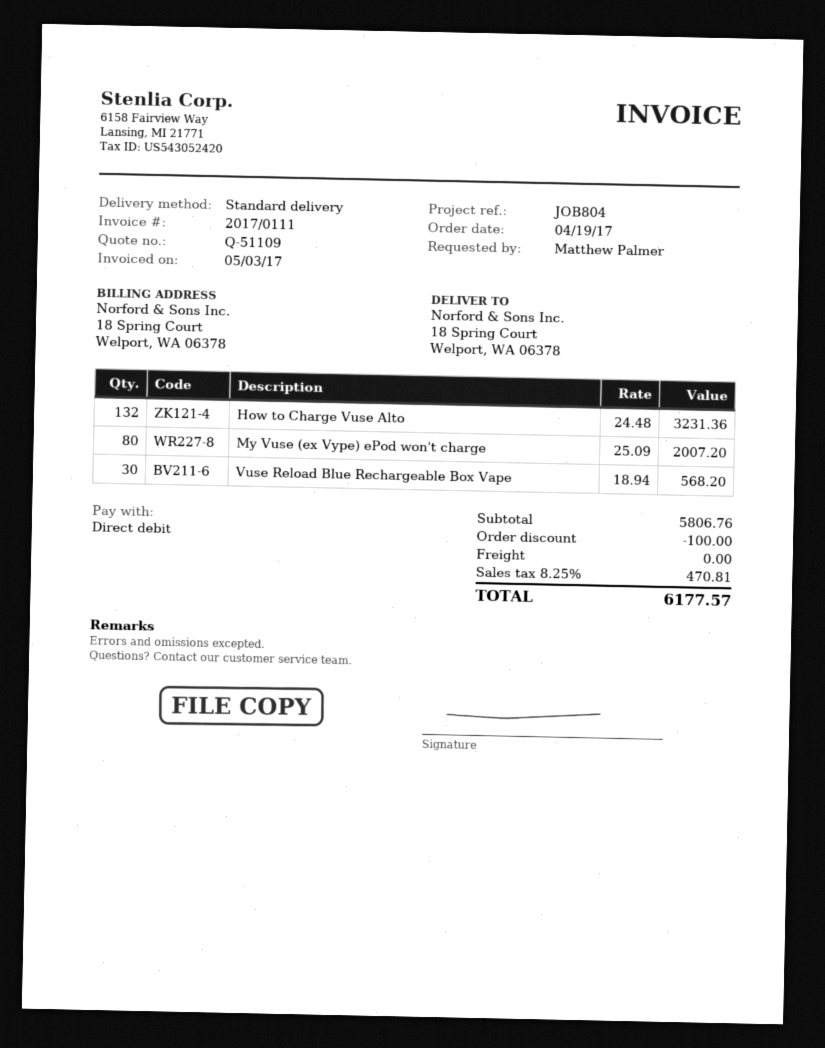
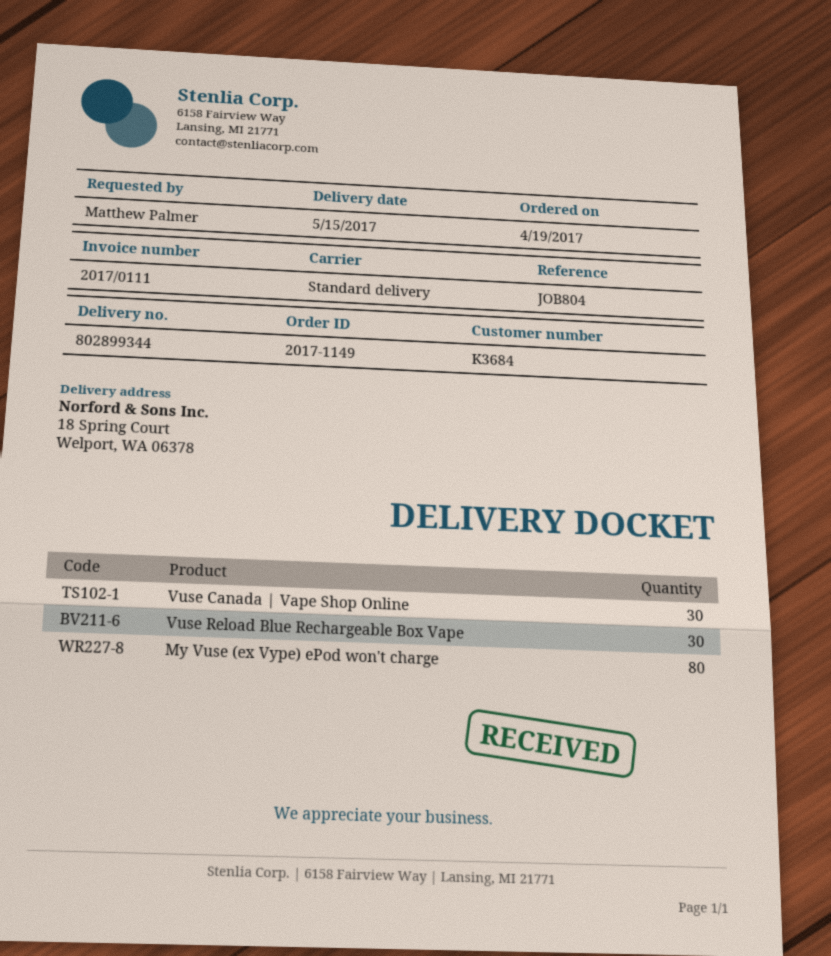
How to Charge Vuse Alto: 132 -> none
Vuse Canada | Vape Shop Online: none -> 30

